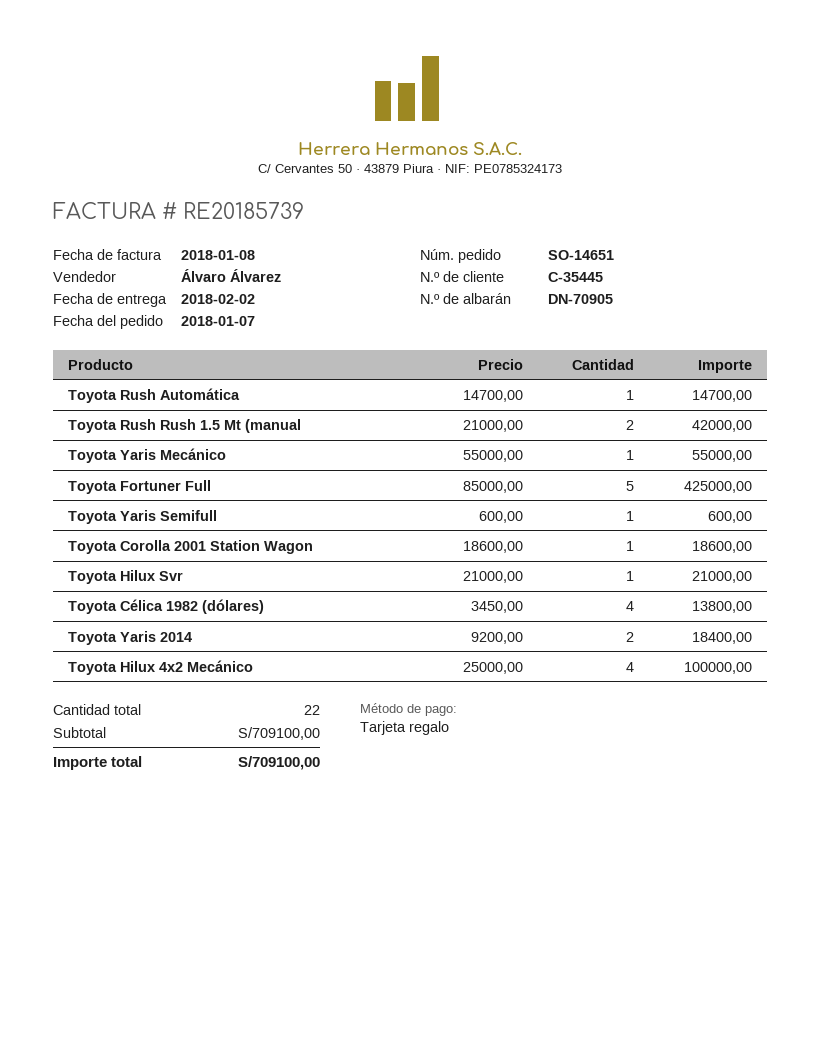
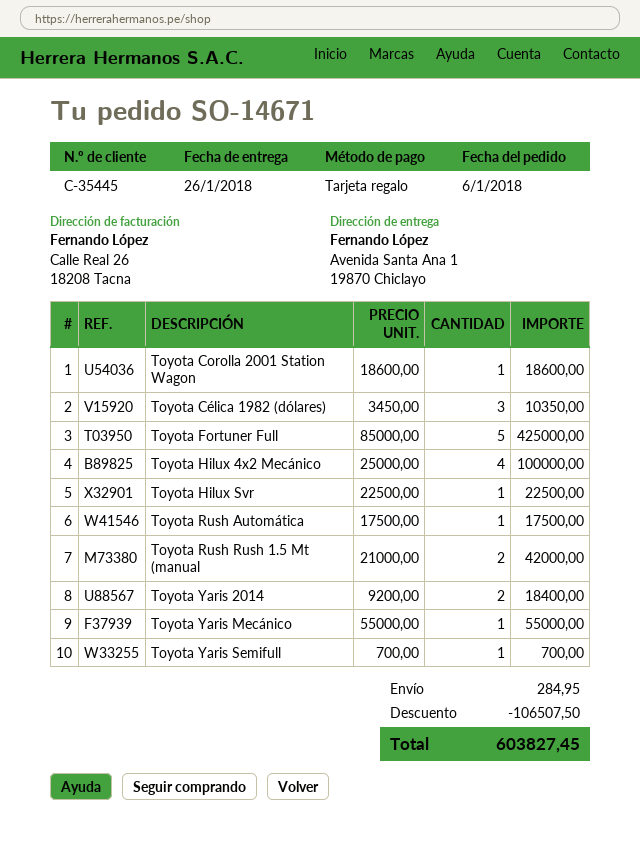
order number: SO-14651 -> SO-14671
order date: 2018-01-07 -> 2018-01-06
delivery date: 2018-02-02 -> 2018-01-26
Toyota Rush Automática: 1 x 14700.00 = 14700.00 -> 1 x 17500.00 = 17500.00
Toyota Yaris Semifull: 1 x 600.00 = 600.00 -> 1 x 700.00 = 700.00
Toyota Hilux Svr: 1 x 21000.00 = 21000.00 -> 1 x 22500.00 = 22500.00
Toyota Célica 1982 (dólares): 4 x 3450.00 = 13800.00 -> 3 x 3450.00 = 10350.00
discount: none -> 106507.50
shipping: none -> 284.95
total: 709100.00 -> 603827.45

